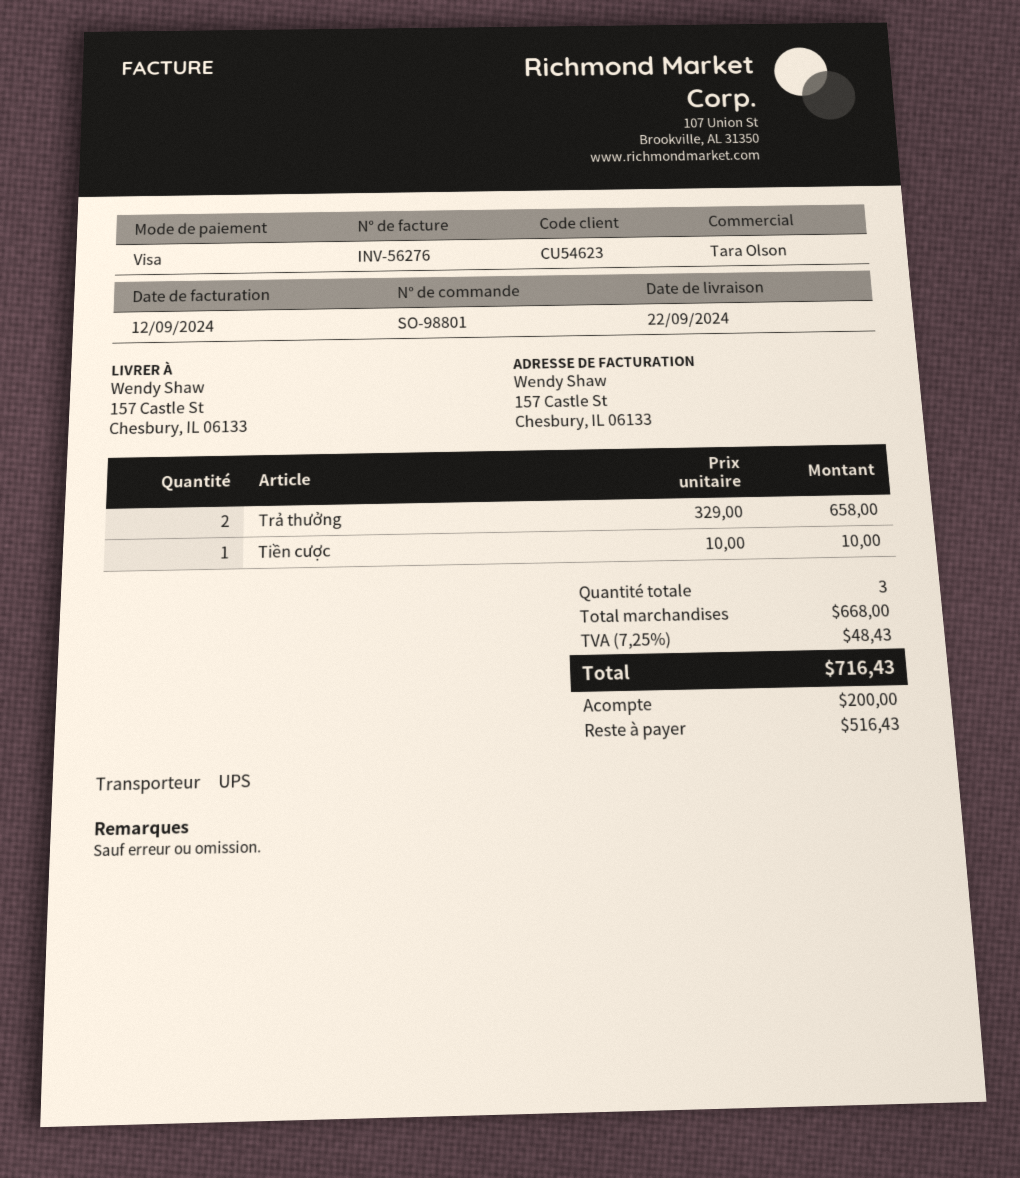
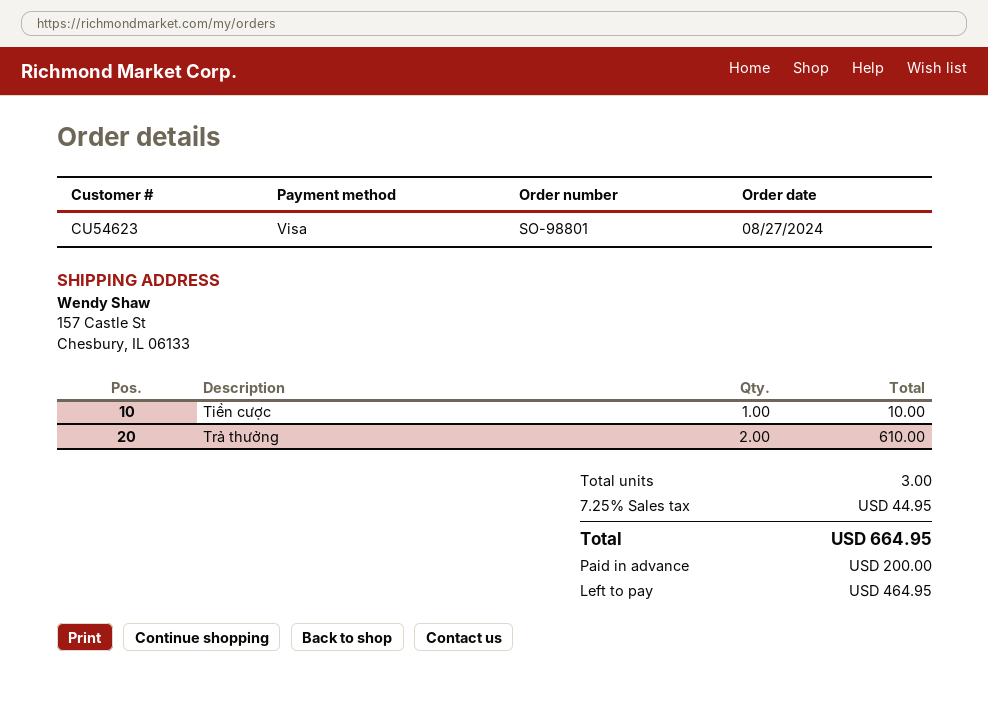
Trả thưởng: 2 for 658.00 -> 2 for 610.00
tax: 7.25% = 48.43 -> 7.25% = 44.95
total: 716.43 -> 664.95
balance: 516.43 -> 464.95

